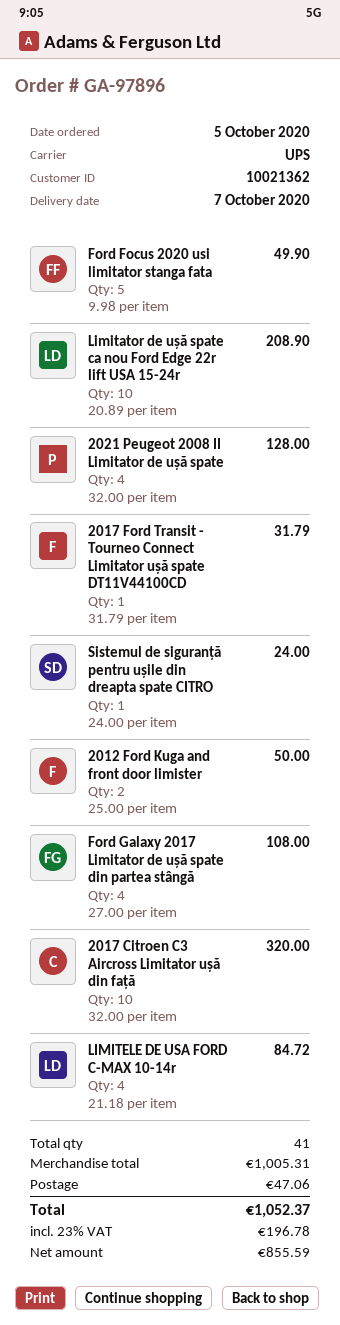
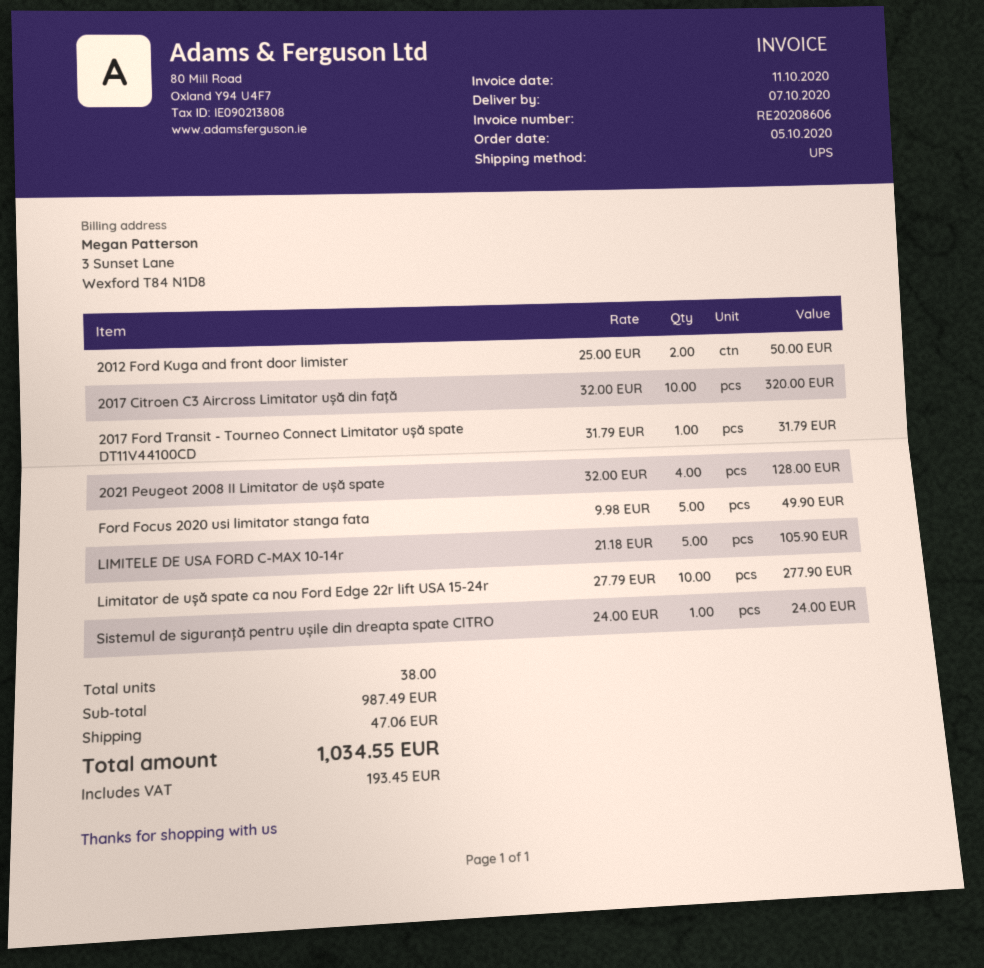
Limitator de ușă spate ca nou Ford Edge 22r lift USA 15-24r: 10 x 20.89 = 208.90 -> 10 x 27.79 = 277.90
Ford Galaxy 2017 Limitator de ușă spate din partea stângă: 4 x 27.00 = 108.00 -> none
LIMITELE DE USA FORD C-MAX 10-14r: 4 x 21.18 = 84.72 -> 5 x 21.18 = 105.90
total quantity: 41 -> 38
subtotal: 1005.31 -> 987.49
tax: 196.78 -> 193.45
total: 1052.37 -> 1034.55

